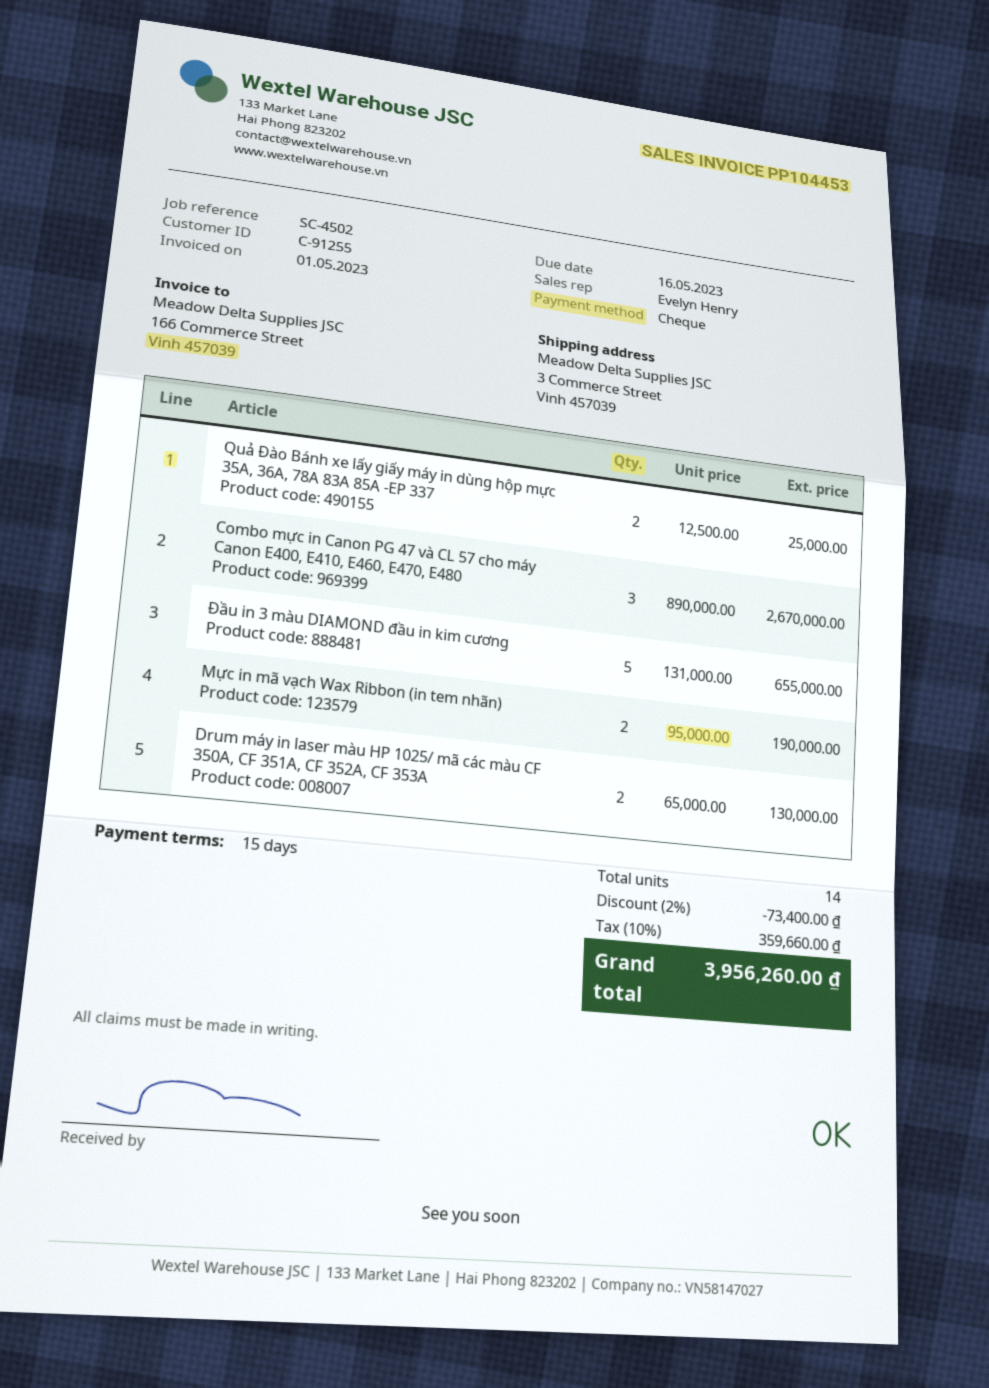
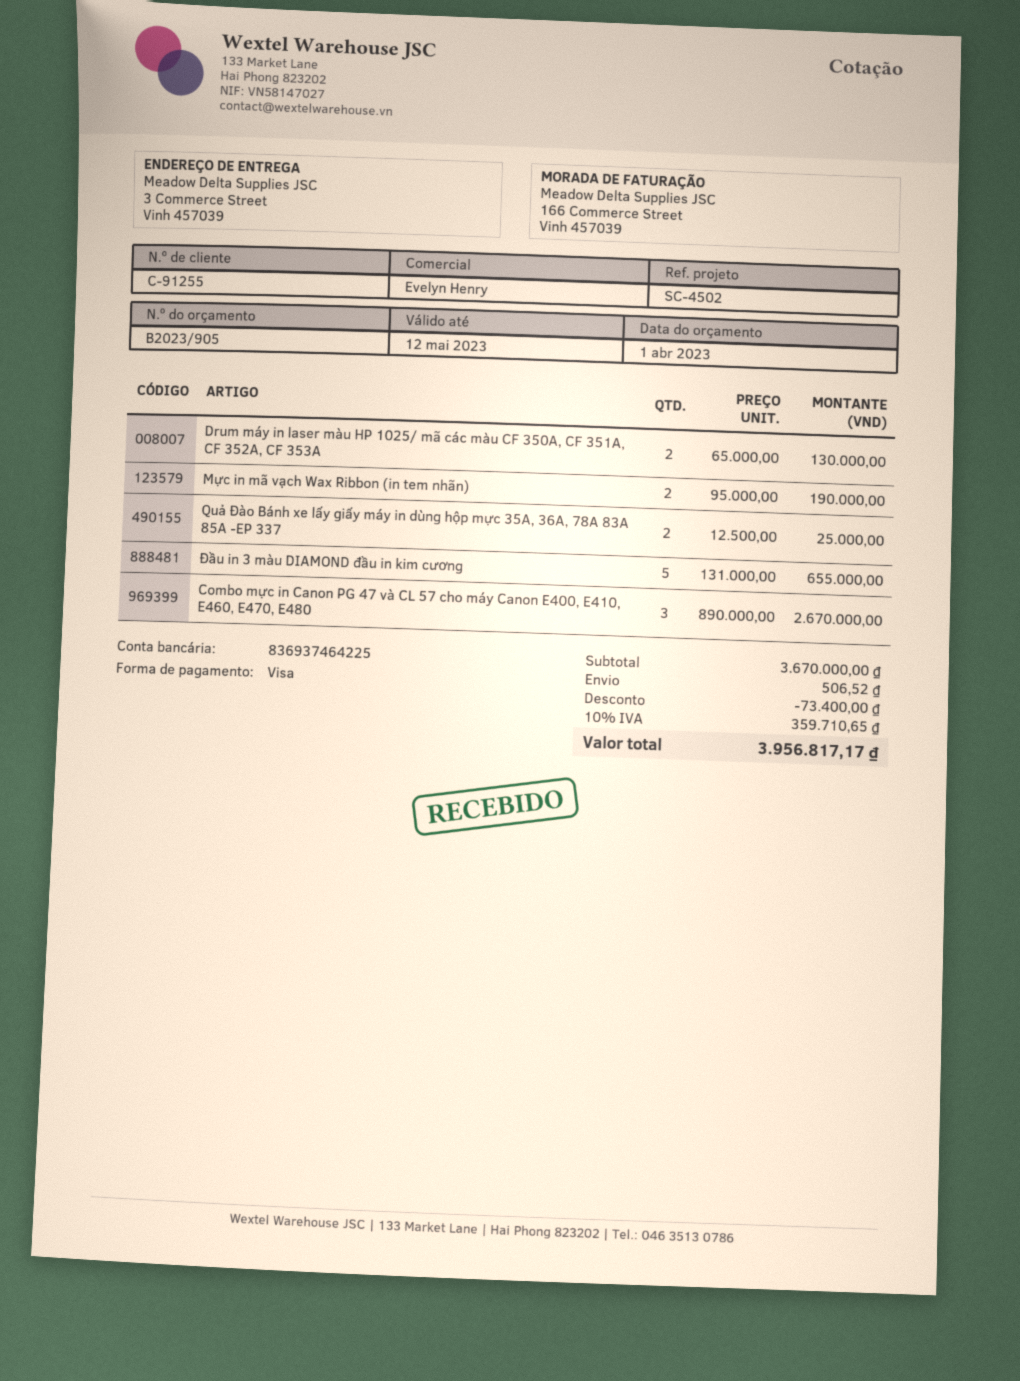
payment method: cheque -> Visa
shipping: none -> 506.52
tax: 10% = 359660.00 -> 10% = 359710.65
total: 3956260.00 -> 3956817.17

